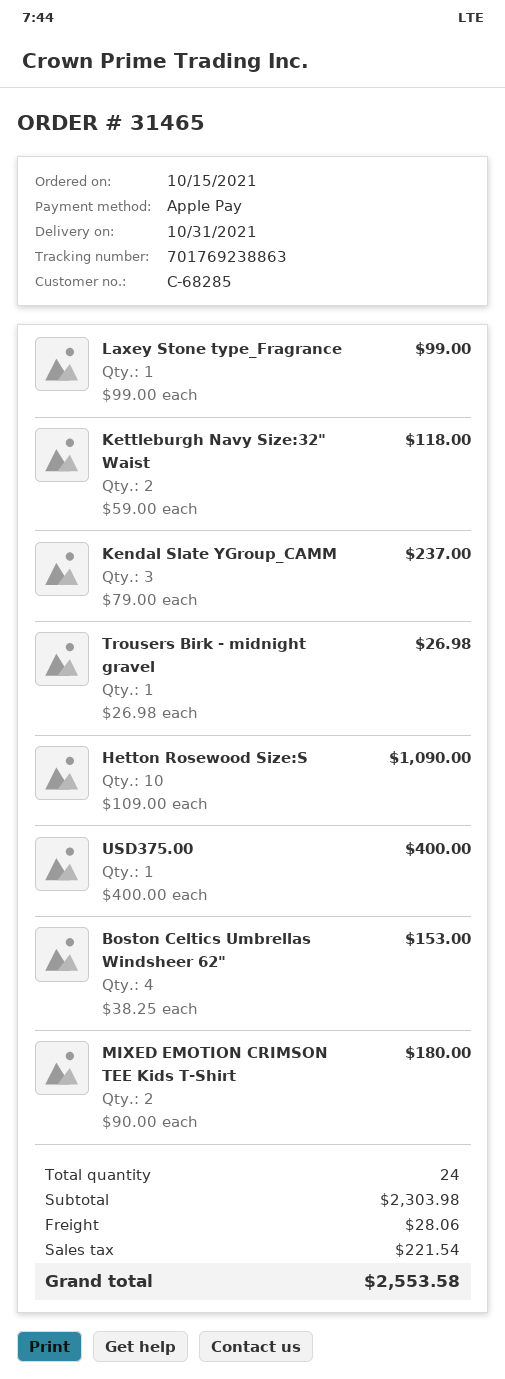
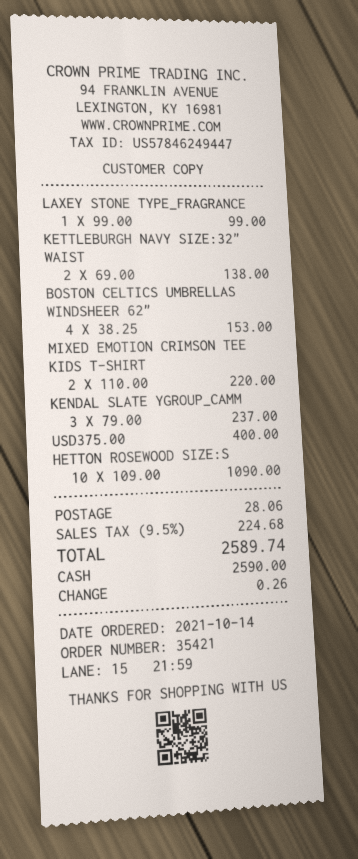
order number: 31465 -> 35421
order date: 2021-10-15 -> 2021-10-14
payment method: Apple Pay -> cash
Kettleburgh Navy Size:32" Waist: 2 x 59.00 = 118.00 -> 2 x 69.00 = 138.00
Trousers Birk - midnight gravel: 1 x 26.98 = 26.98 -> none
MIXED EMOTION CRIMSON TEE Kids T-Shirt: 2 x 90.00 = 180.00 -> 2 x 110.00 = 220.00
tax: 221.54 -> 224.68
total: 2553.58 -> 2589.74

